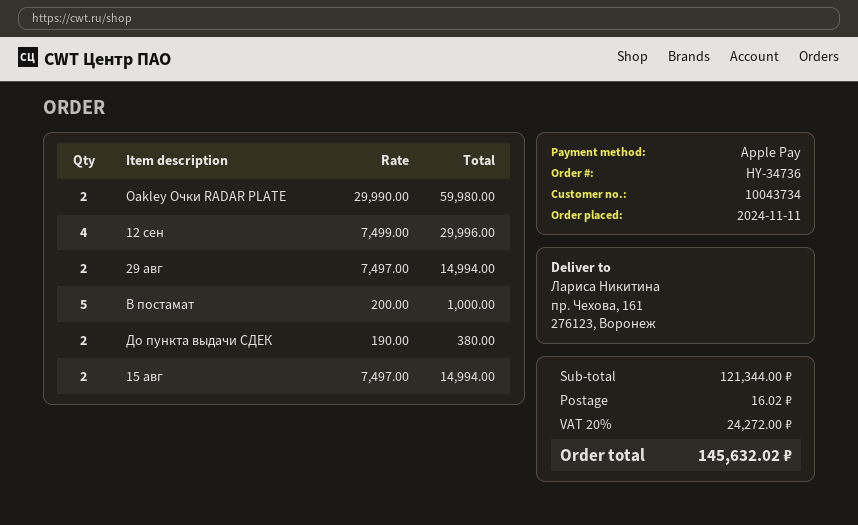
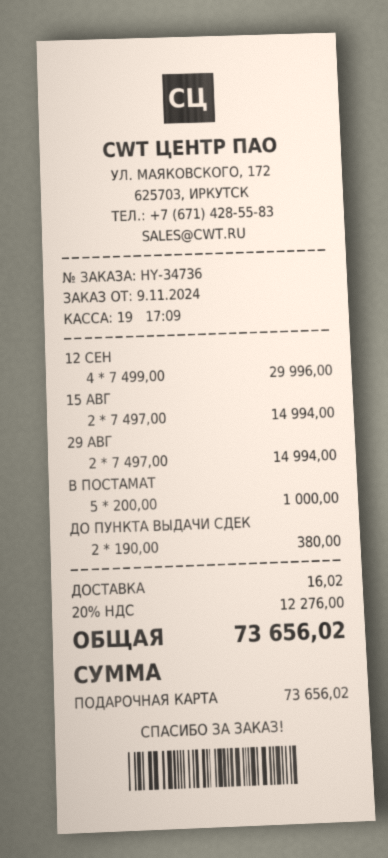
order date: 2024-11-11 -> 2024-11-09
payment method: Apple Pay -> gift card
Oakley Очки RADAR PLATE: 2 x 29990.00 = 59980.00 -> none
tax: 20% = 24272.00 -> 20% = 12276.00
total: 145632.02 -> 73656.02

